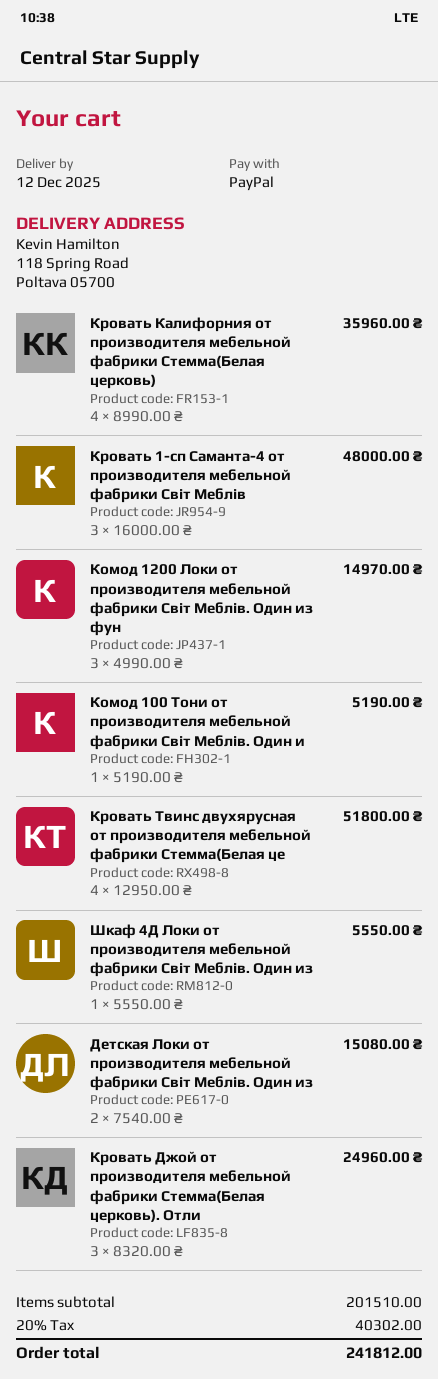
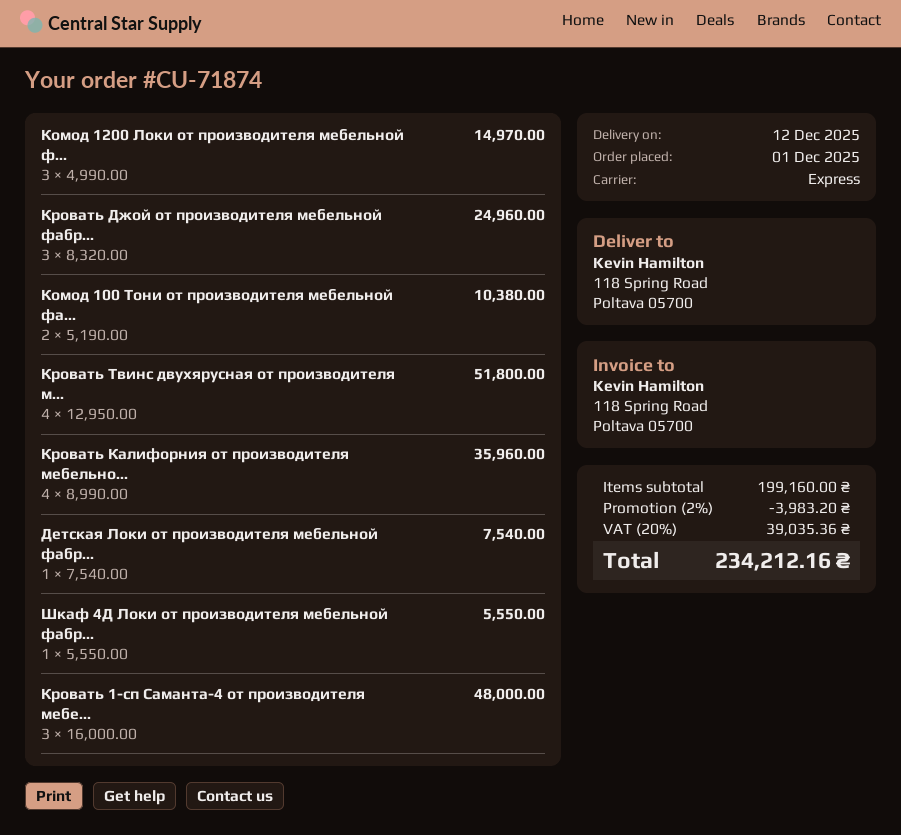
Комод 100 Тони от производителя мебельной фабрики Свiт Меблiв. Один и: 1 x 5190.00 = 5190.00 -> 2 x 5190.00 = 10380.00
Детская Локи от производителя мебельной фабрики Свiт Меблiв. Один из: 2 x 7540.00 = 15080.00 -> 1 x 7540.00 = 7540.00
subtotal: 201510.00 -> 199160.00
discount: none -> 2% = 3983.20
tax: 20% = 40302.00 -> 20% = 39035.36
total: 241812.00 -> 234212.16

